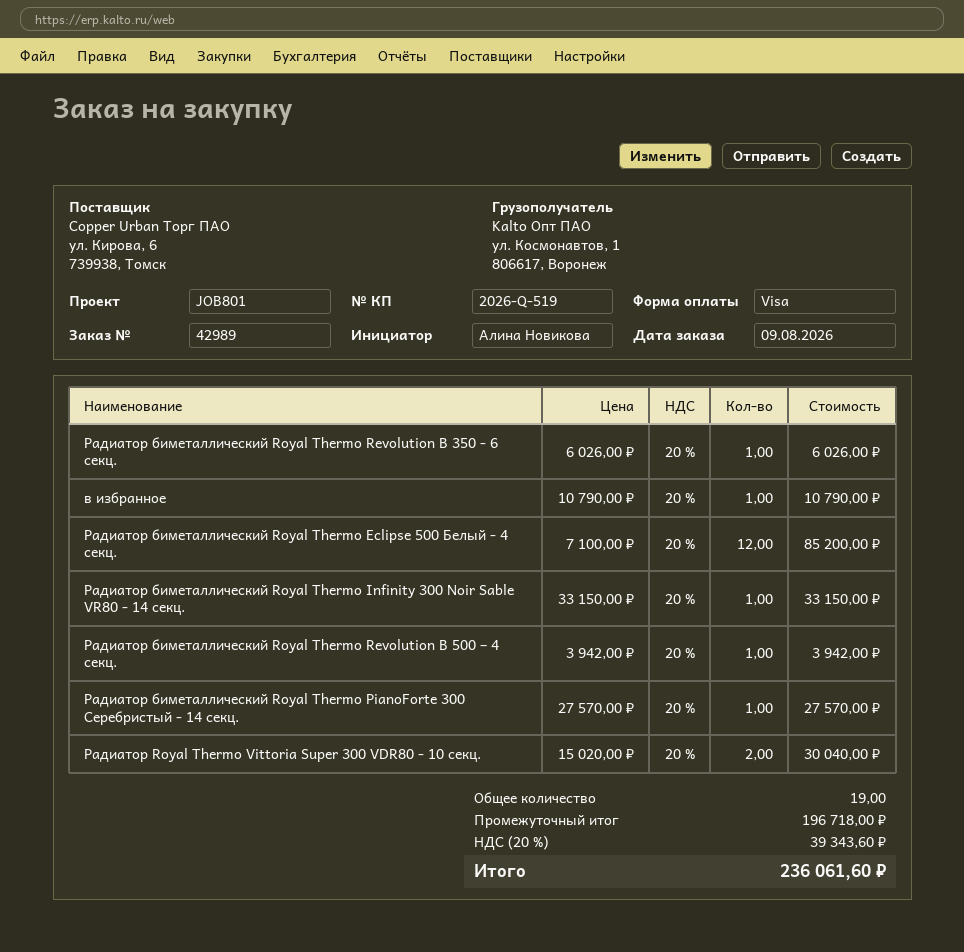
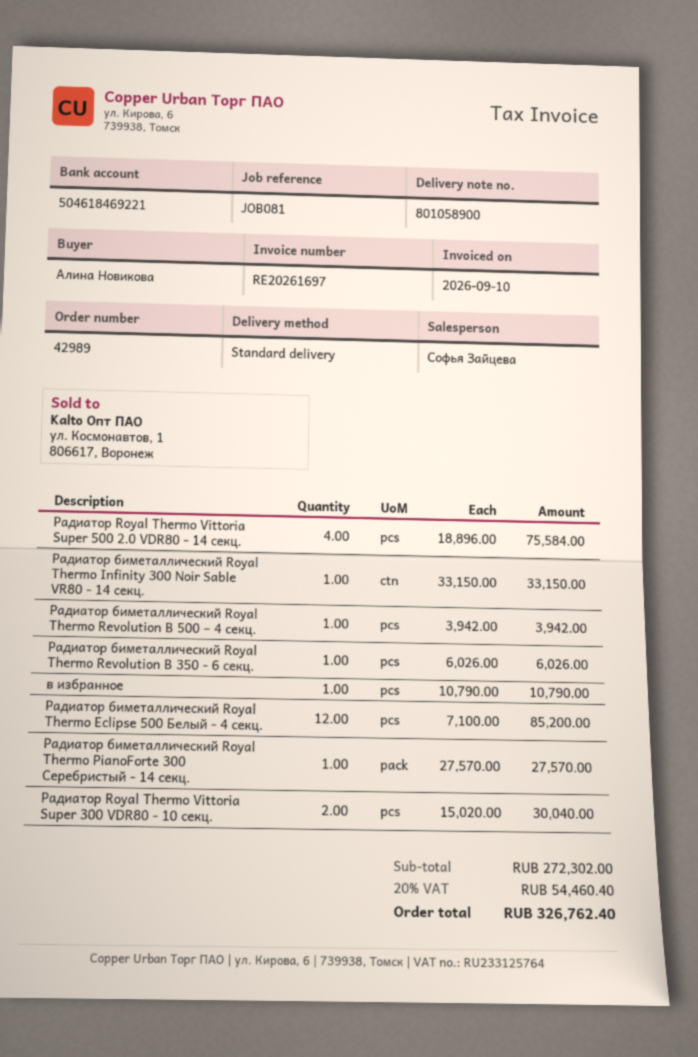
reference: JOB801 -> JOB081
Радиатор Royal Thermo Vittoria Super 500 2.0 VDR80 - 14 секц.: none -> 4 x 18896.00 = 75584.00
subtotal: 196718.00 -> 272302.00
tax: 20% = 39343.60 -> 20% = 54460.40
total: 236061.60 -> 326762.40

